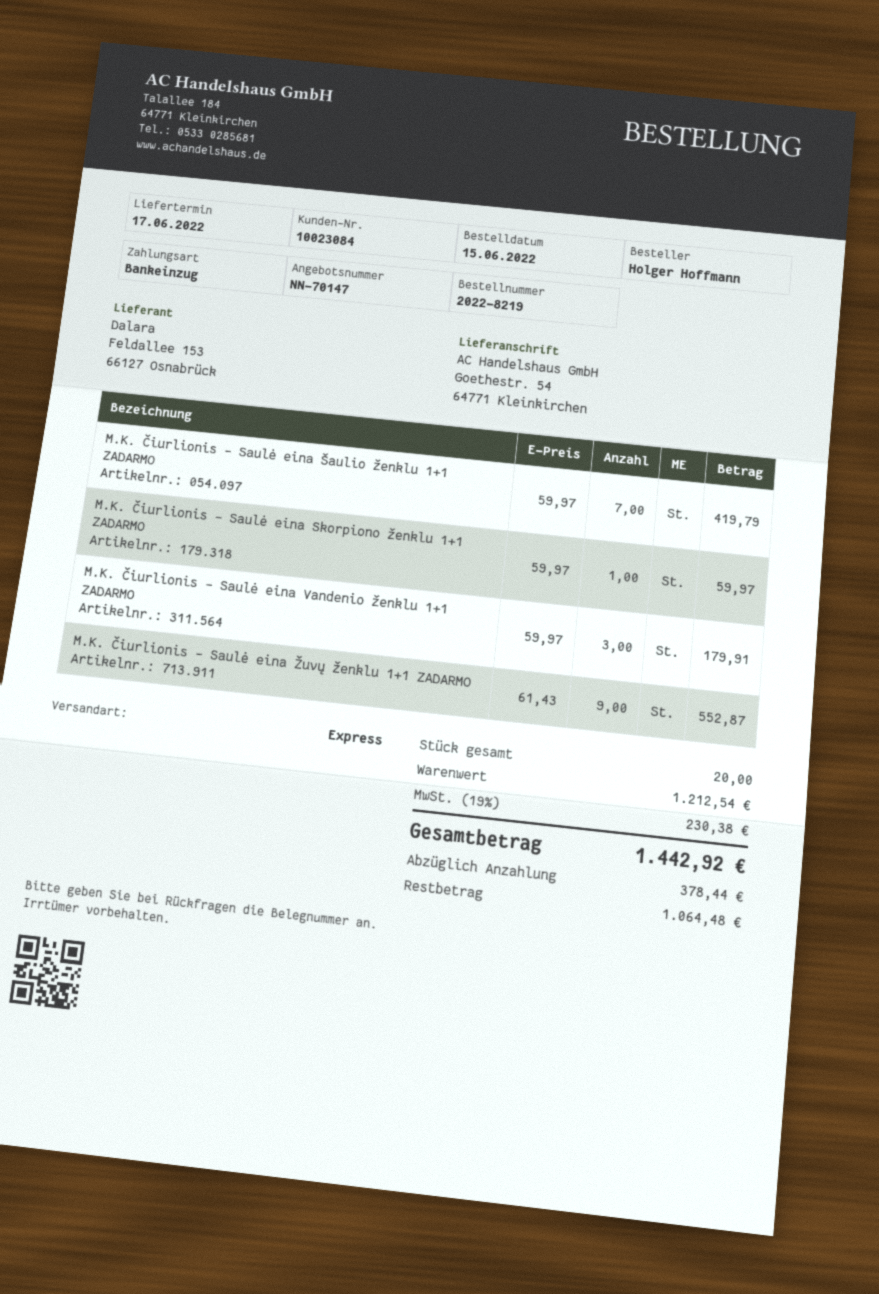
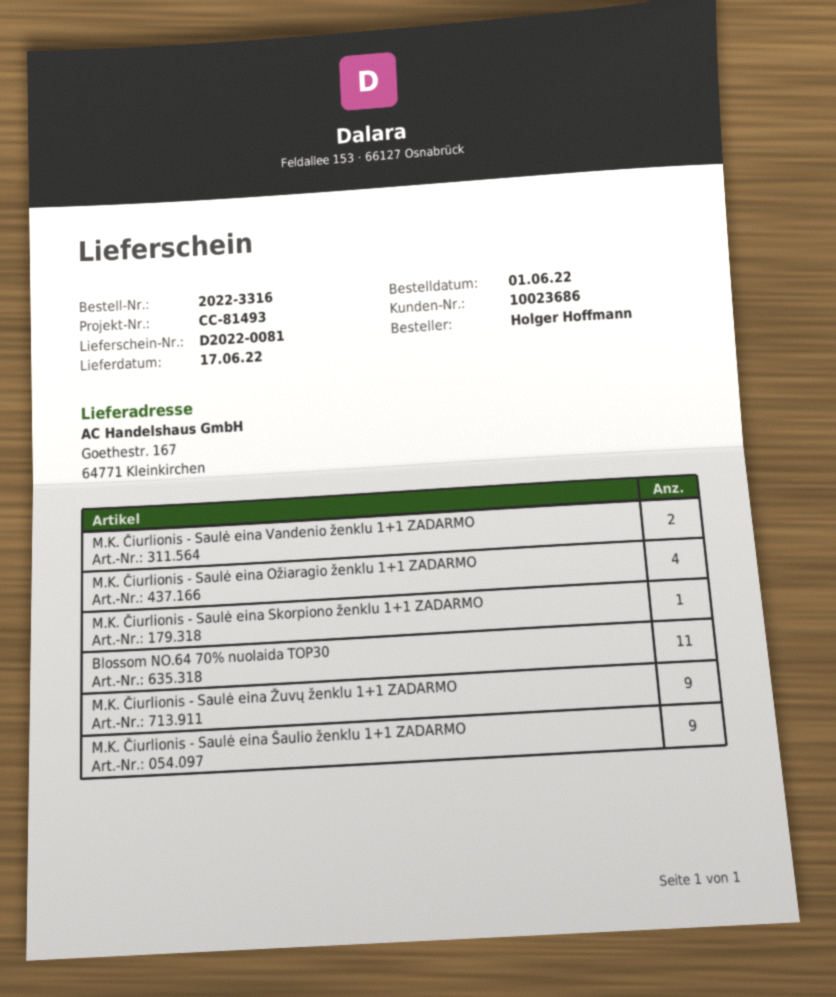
order number: 2022-8219 -> 2022-3316
order date: 2022-06-15 -> 2022-06-01
customer number: 10023084 -> 10023686
ship to: Goethestr. 54, 64771 Kleinkirchen -> Goethestr. 167, 64771 Kleinkirchen
M.K. Čiurlionis - Saulė eina Šaulio ženklu 1+1 ZADARMO: 7 -> 9
M.K. Čiurlionis - Saulė eina Vandenio ženklu 1+1 ZADARMO: 3 -> 2
M.K. Čiurlionis - Saulė eina Ožiaragio ženklu 1+1 ZADARMO: none -> 4
Blossom NO.64 70% nuolaida TOP30: none -> 11

